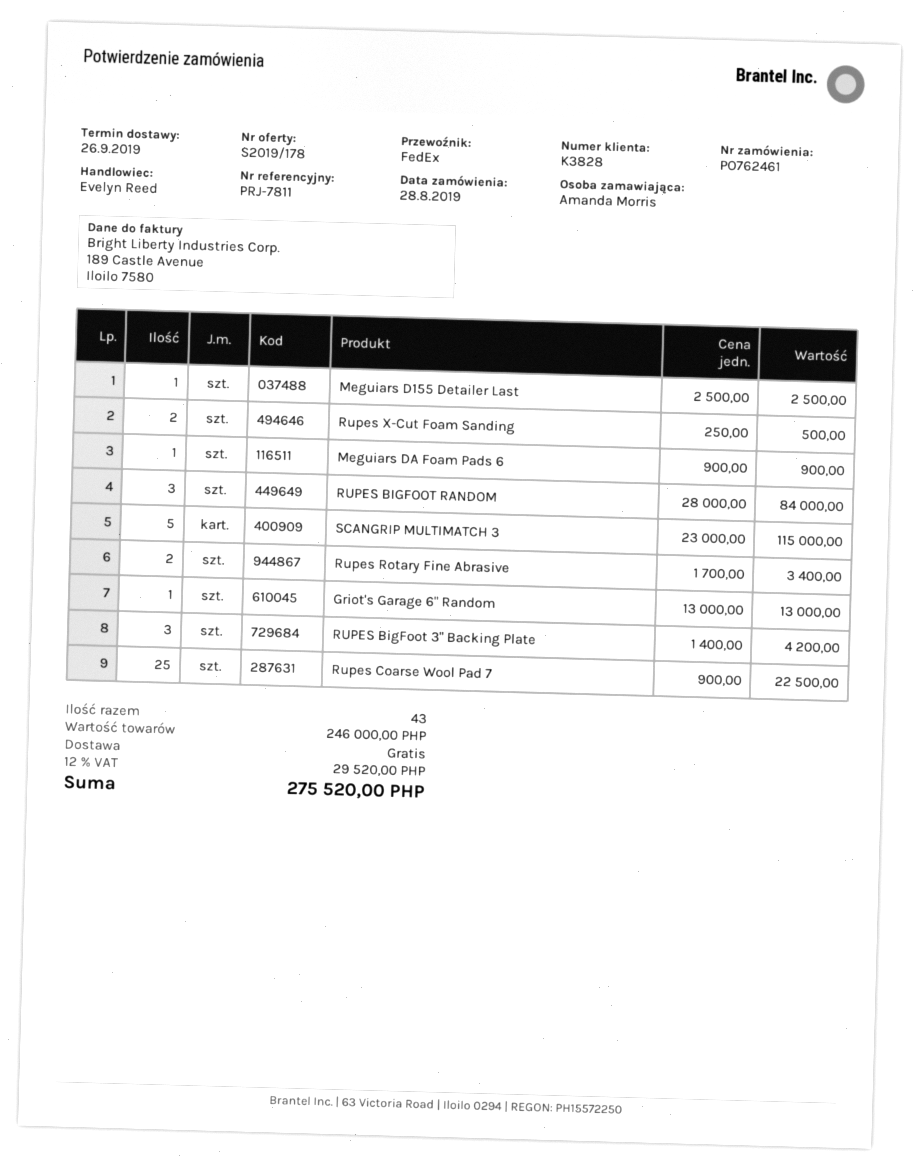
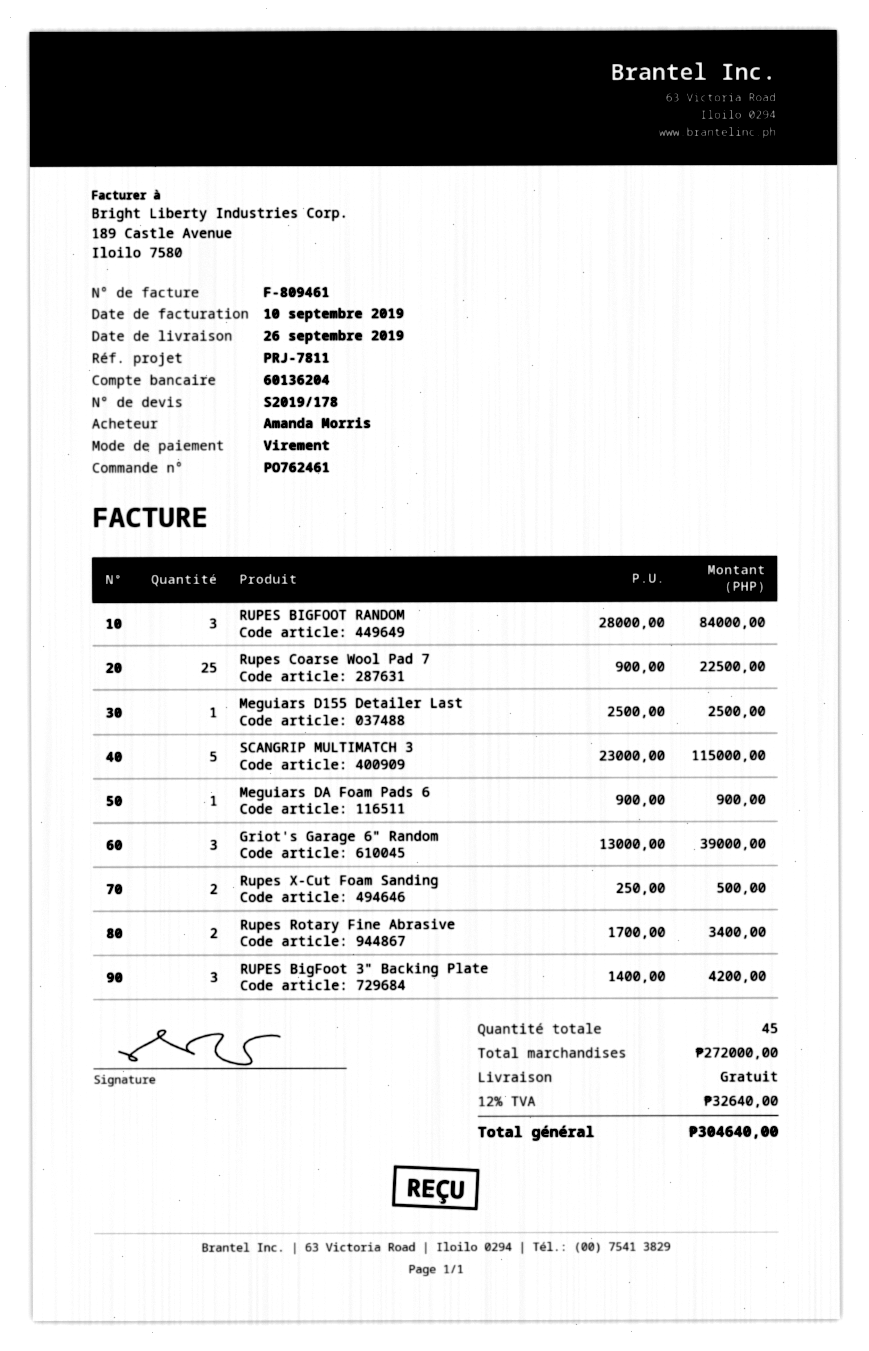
Griot's Garage 6" Random: 1 x 13000.00 = 13000.00 -> 3 x 13000.00 = 39000.00
total quantity: 43 -> 45
subtotal: 246000.00 -> 272000.00
tax: 12% = 29520.00 -> 12% = 32640.00
total: 275520.00 -> 304640.00

